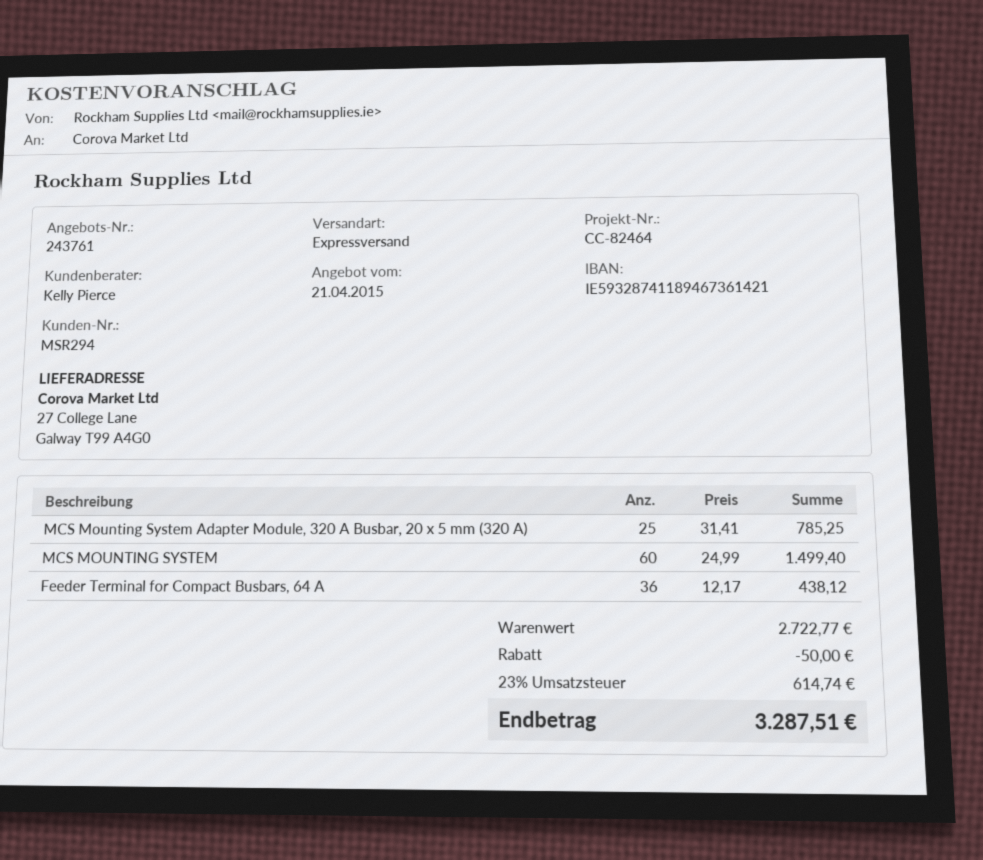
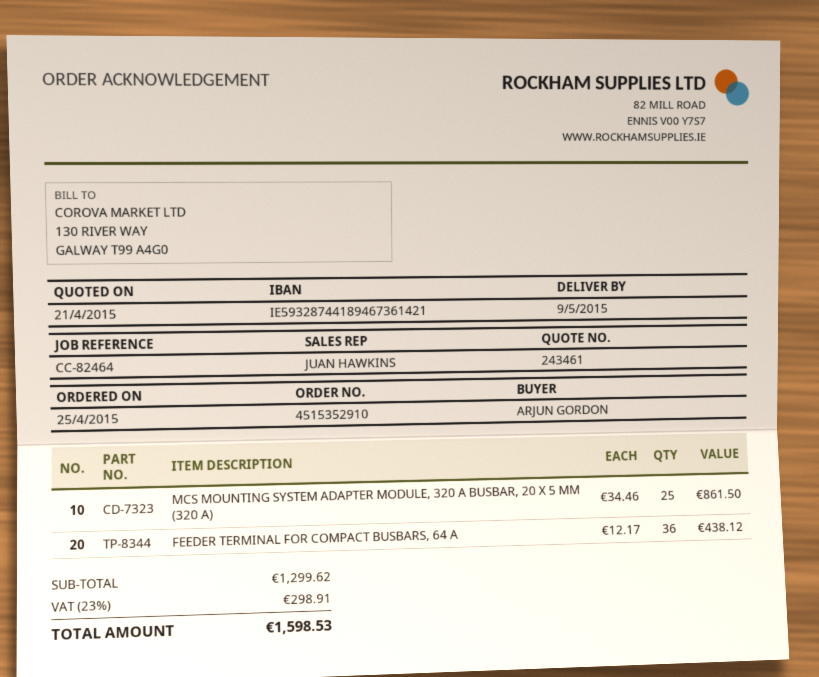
quote number: 243761 -> 243461
sales rep: Kelly Pierce -> JUAN HAWKINS
bank account: IE59328741189467361421 -> IE59328744189467361421
MCS Mounting System Adapter Module, 320 A Busbar, 20 x 5 mm (320 A): 25 x 31.41 = 785.25 -> 25 x 34.46 = 861.50
MCS MOUNTING SYSTEM: 60 x 24.99 = 1499.40 -> none
subtotal: 2722.77 -> 1299.62
discount: 50.00 -> none
tax: 23% = 614.74 -> 23% = 298.91
total: 3287.51 -> 1598.53

